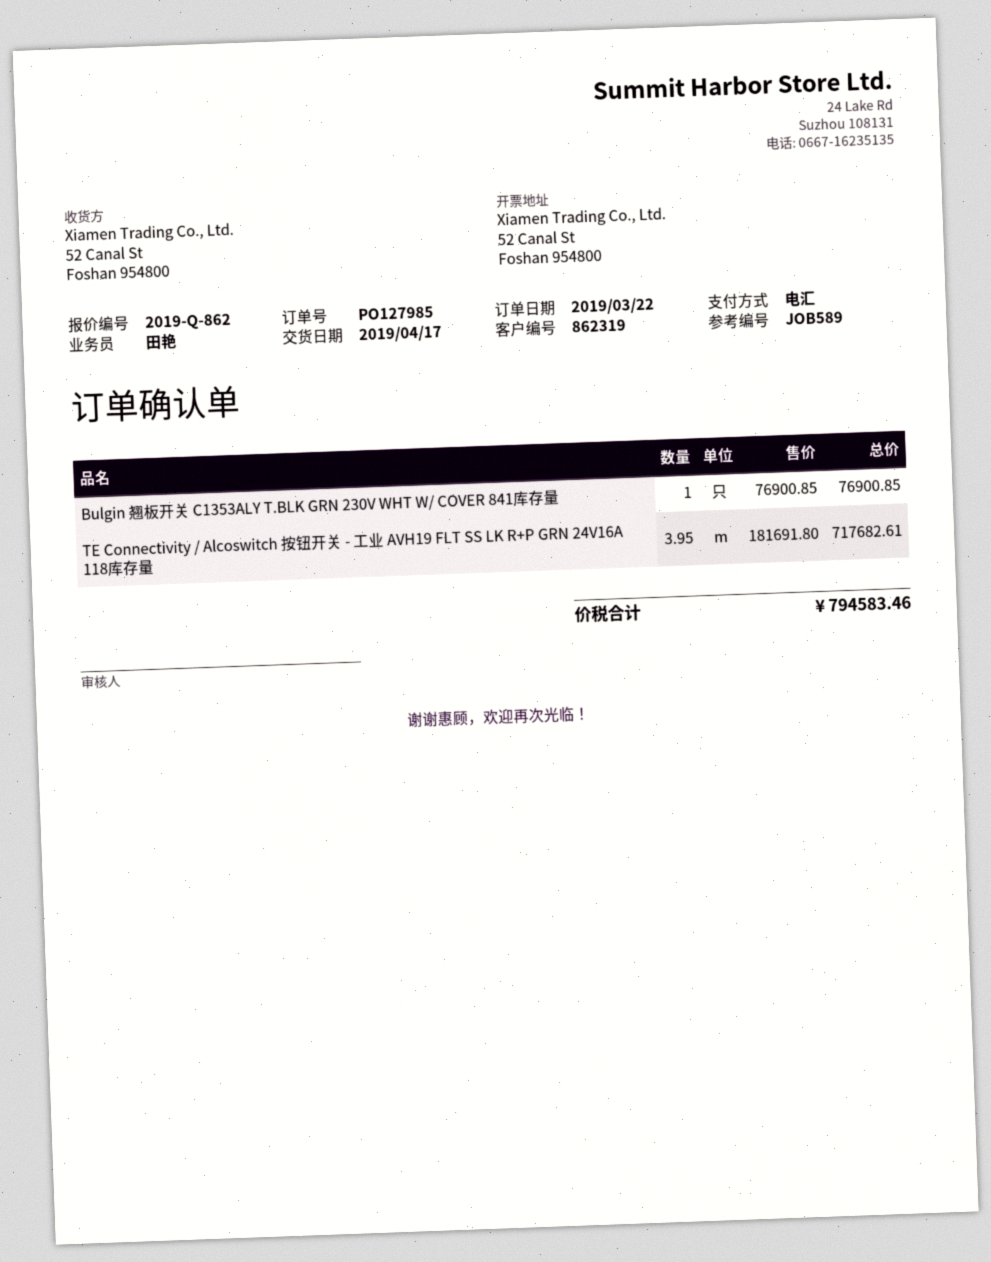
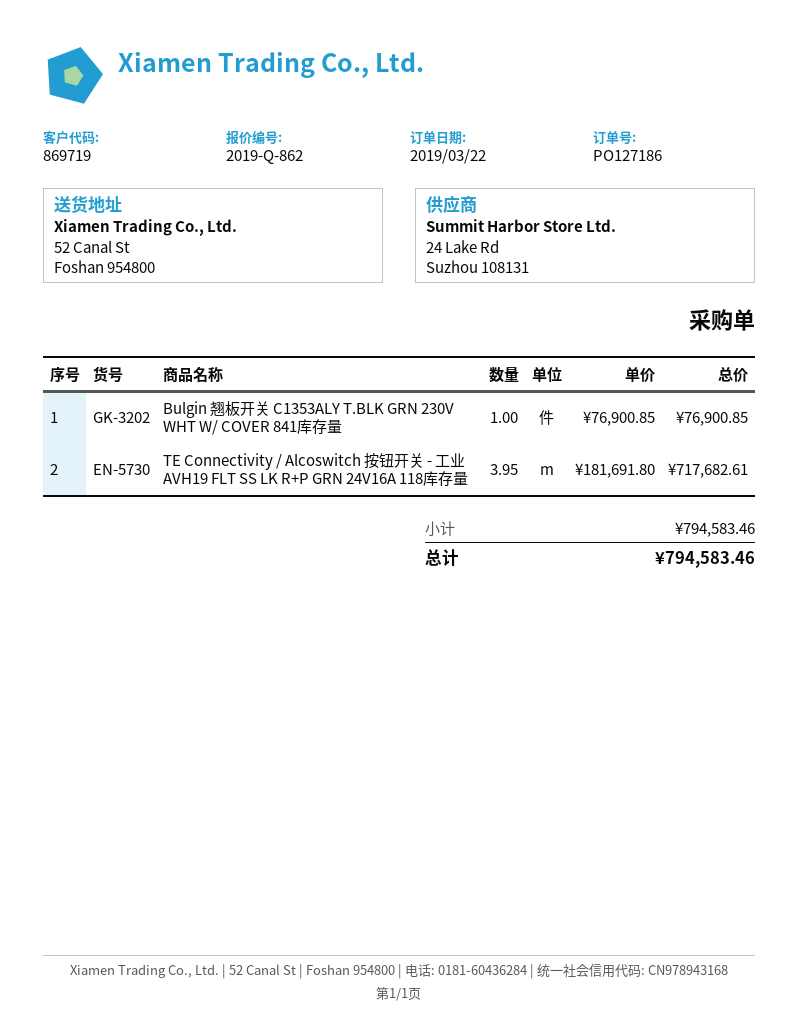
order number: PO127985 -> PO127186
customer number: 862319 -> 869719

